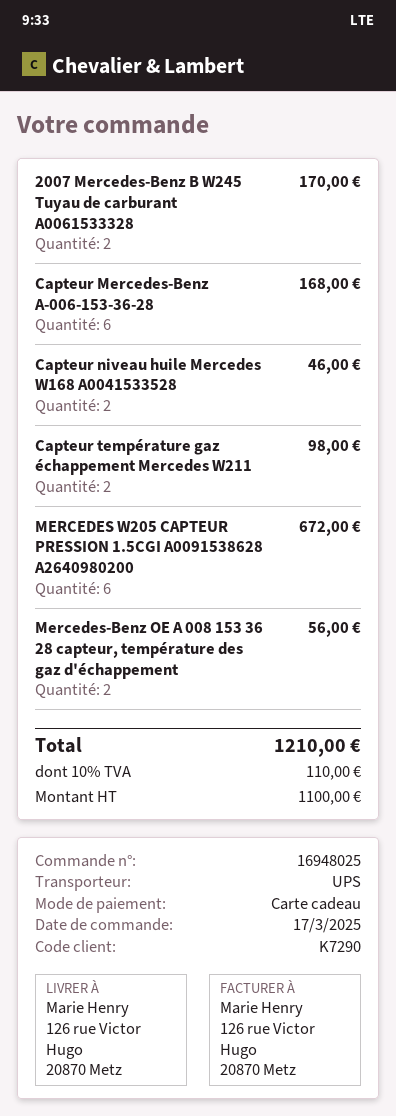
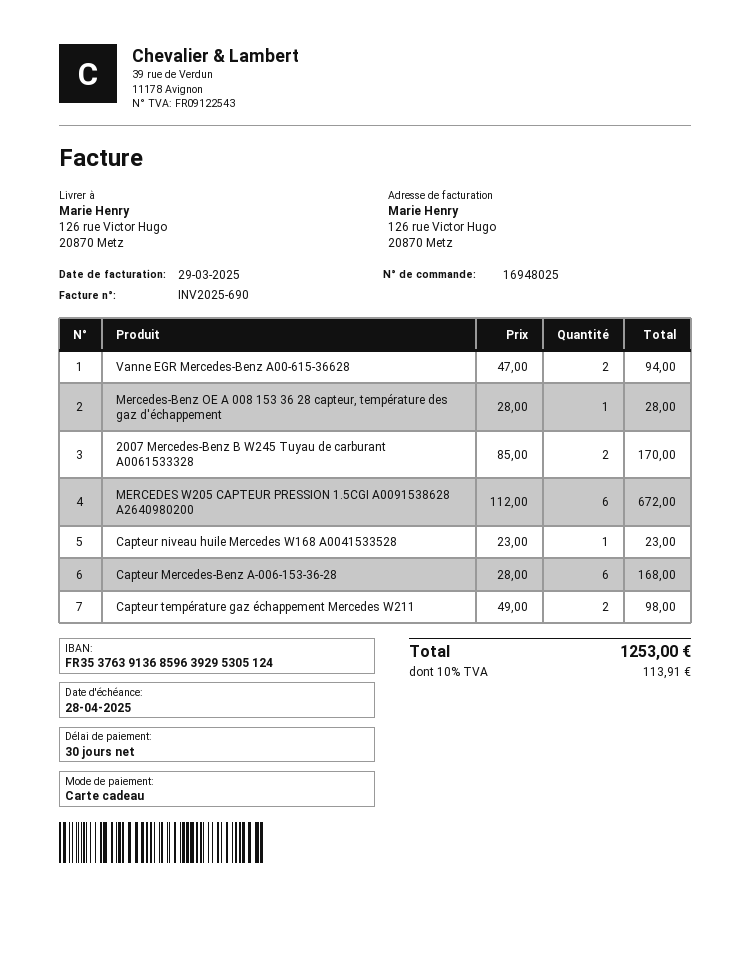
Capteur niveau huile Mercedes W168 A0041533528: 2 for 46.00 -> 1 for 23.00
Mercedes-Benz OE A 008 153 36 28 capteur, température des gaz d'échappement: 2 for 56.00 -> 1 for 28.00
Vanne EGR Mercedes-Benz A00-615-36628: none -> 2 for 94.00
tax: 10% = 110.00 -> 10% = 113.91
total: 1210.00 -> 1253.00

